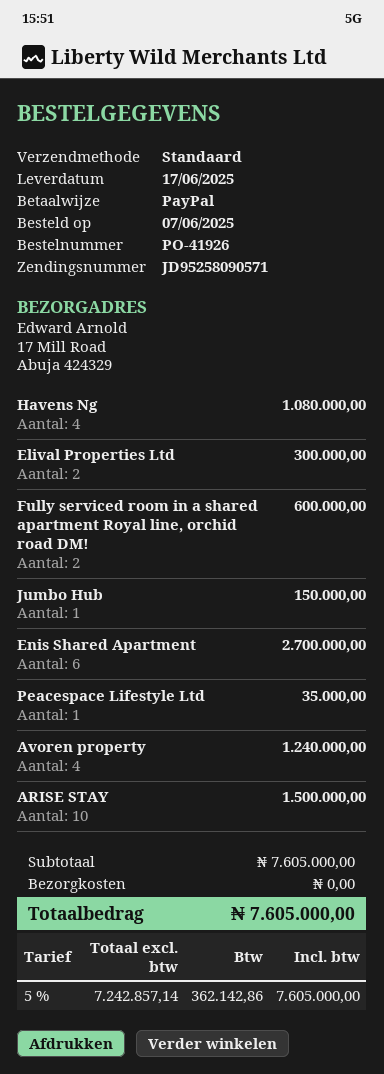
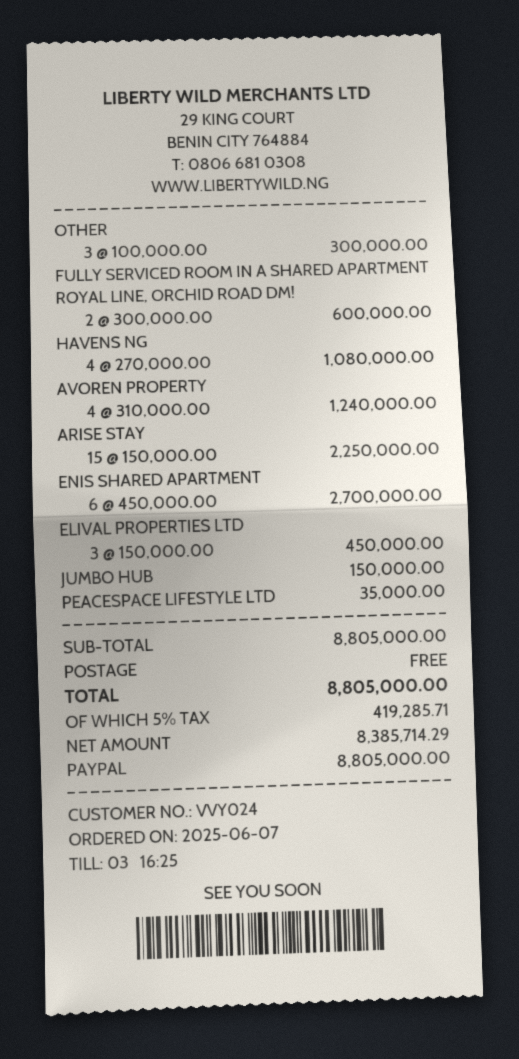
Elival Properties Ltd: 2 for 300000.00 -> 3 for 450000.00
ARISE STAY: 10 for 1500000.00 -> 15 for 2250000.00
OTHER: none -> 3 for 300000.00
subtotal: 7605000.00 -> 8805000.00
net: 7242857.14 -> 8385714.29
tax: 5% = 362142.86 -> 5% = 419285.71
total: 7605000.00 -> 8805000.00

